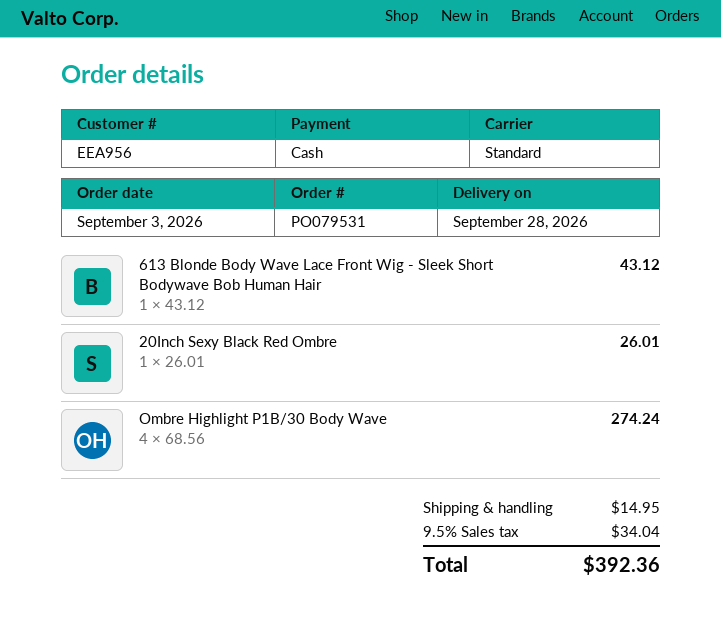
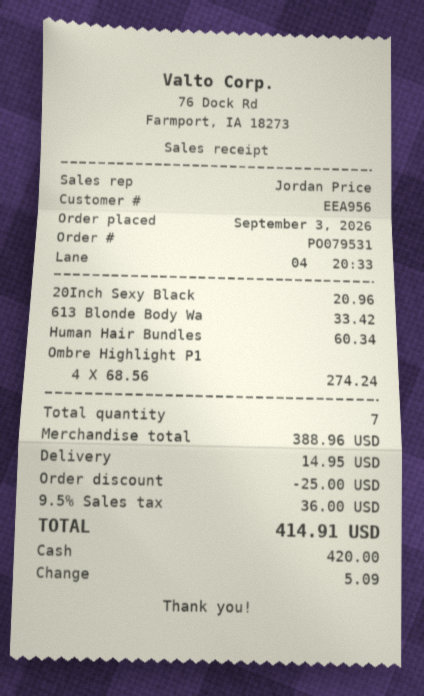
613 Blonde Body Wave Lace Front Wig - Sleek Short Bodywave Bob Human Hair: 1 x 43.12 = 43.12 -> 1 x 33.42 = 33.42
20Inch Sexy Black Red Ombre: 1 x 26.01 = 26.01 -> 1 x 20.96 = 20.96
Human Hair Bundles: none -> 1 x 60.34 = 60.34
discount: none -> 25.00
tax: 9.5% = 34.04 -> 9.5% = 36.00
total: 392.36 -> 414.91

